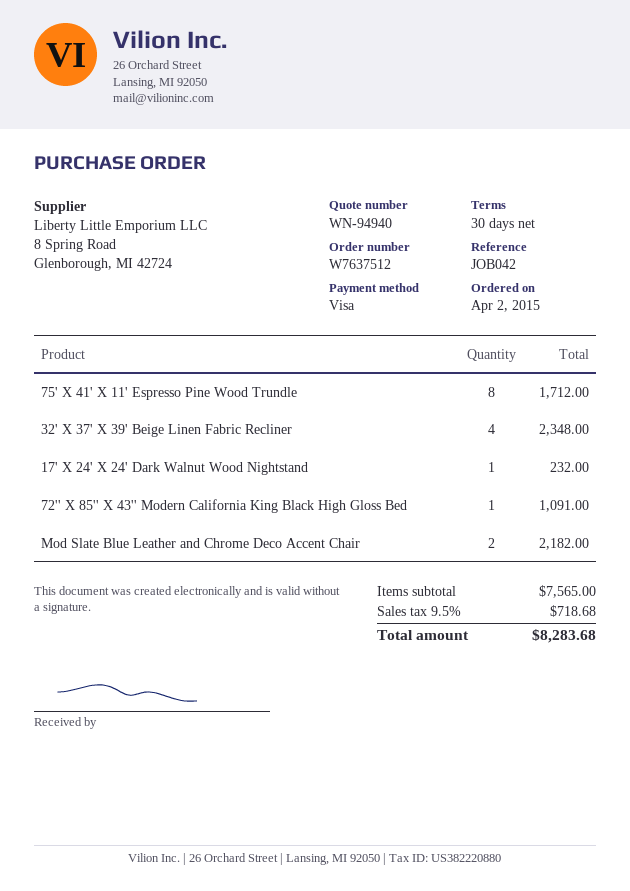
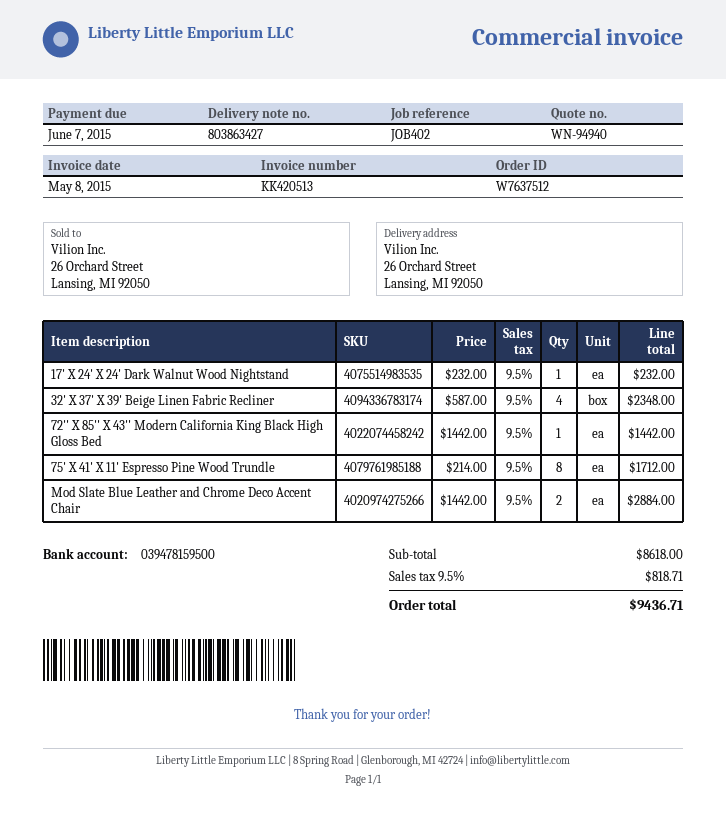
reference: JOB042 -> JOB402
72'' X 85'' X 43'' Modern California King Black High Gloss Bed: 1 for 1091.00 -> 1 for 1442.00
Mod Slate Blue Leather and Chrome Deco Accent Chair: 2 for 2182.00 -> 2 for 2884.00
subtotal: 7565.00 -> 8618.00
tax: 9.5% = 718.68 -> 9.5% = 818.71
total: 8283.68 -> 9436.71

